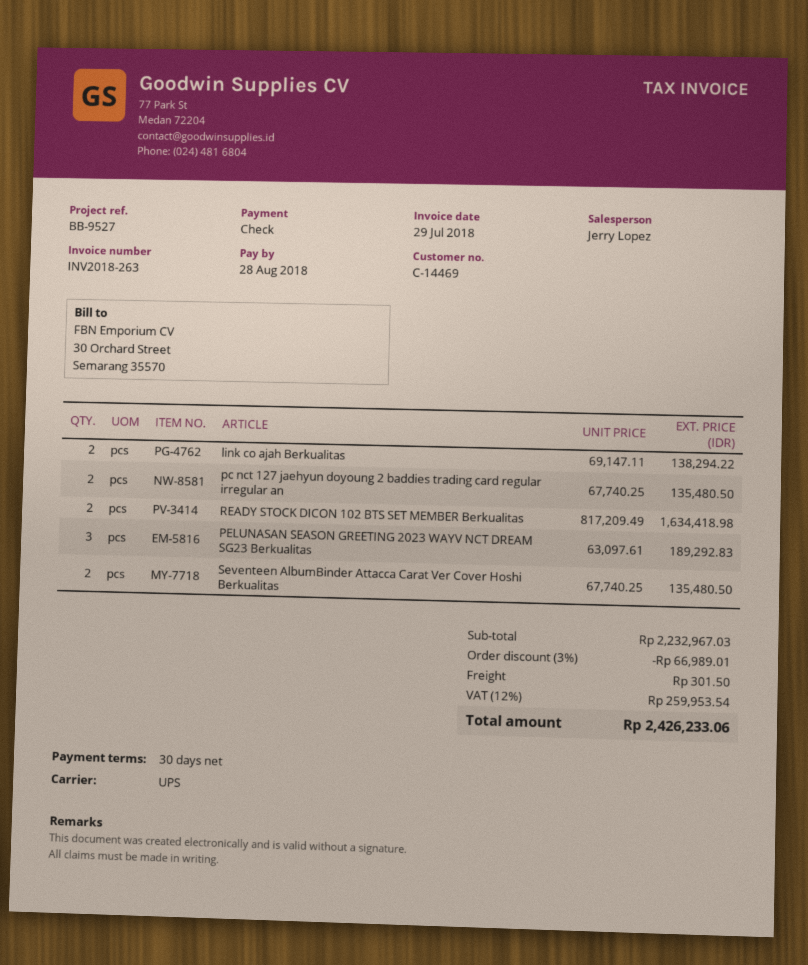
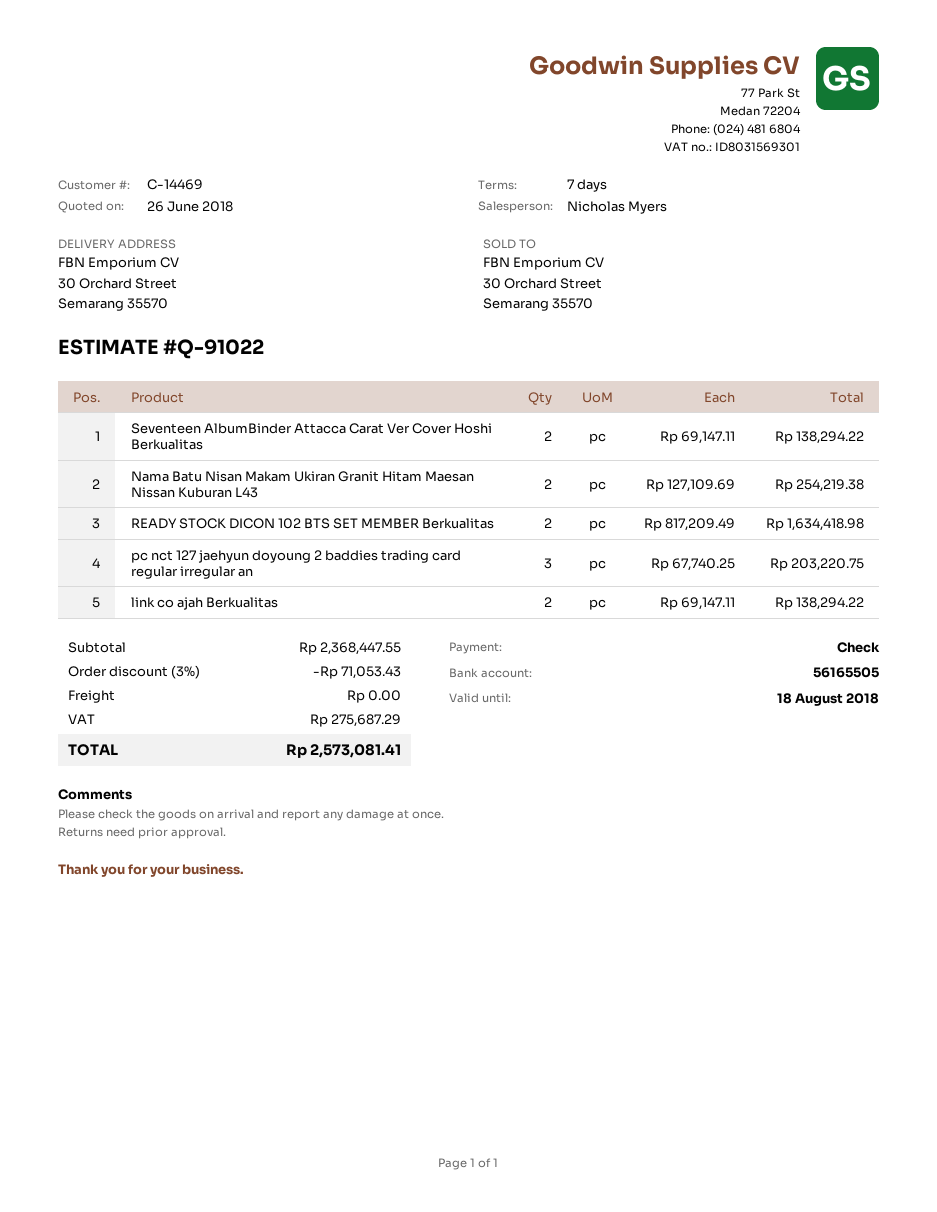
payment terms: 30 days -> 7 days
sales rep: Jerry Lopez -> Nicholas Myers
pc nct 127 jaehyun doyoung 2 baddies trading card regular irregular an: 2 x 67740.25 = 135480.50 -> 3 x 67740.25 = 203220.75
PELUNASAN SEASON GREETING 2023 WAYV NCT DREAM SG23 Berkualitas: 3 x 63097.61 = 189292.83 -> none
Seventeen AlbumBinder Attacca Carat Ver Cover Hoshi Berkualitas: 2 x 67740.25 = 135480.50 -> 2 x 69147.11 = 138294.22
Nama Batu Nisan Makam Ukiran Granit Hitam Maesan Nissan Kuburan L43: none -> 2 x 127109.69 = 254219.38
subtotal: 2232967.03 -> 2368447.55
discount: 3% = 66989.01 -> 3% = 71053.43
shipping: 301.50 -> 0.00
tax: 259953.54 -> 275687.29
total: 2426233.06 -> 2573081.41

